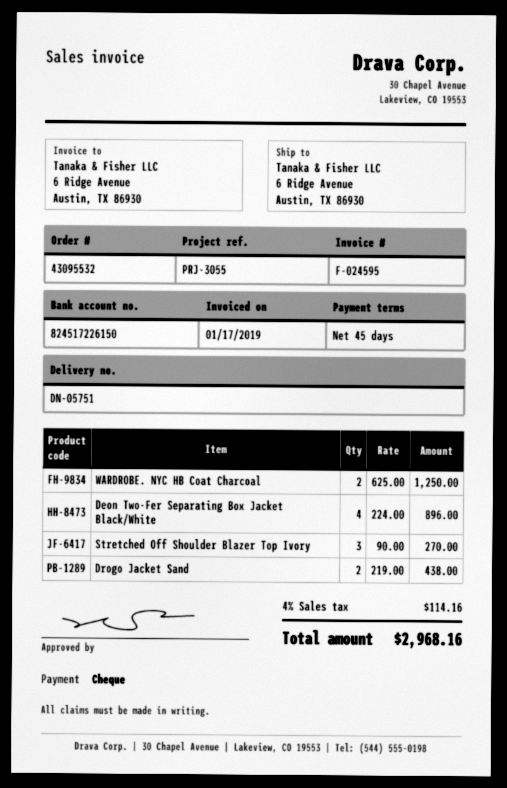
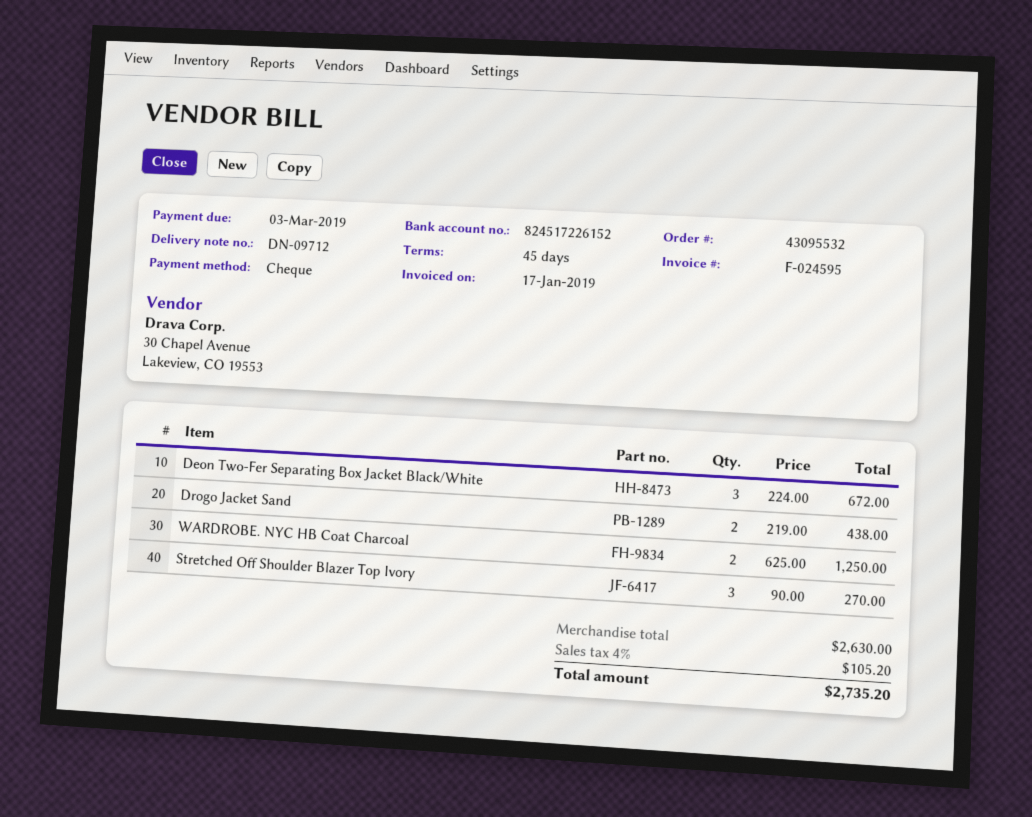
delivery note number: DN-05751 -> DN-09712
bank account: 824517226150 -> 824517226152
Deon Two-Fer Separating Box Jacket Black/White: 4 x 224.00 = 896.00 -> 3 x 224.00 = 672.00
tax: 4% = 114.16 -> 4% = 105.20
total: 2968.16 -> 2735.20

